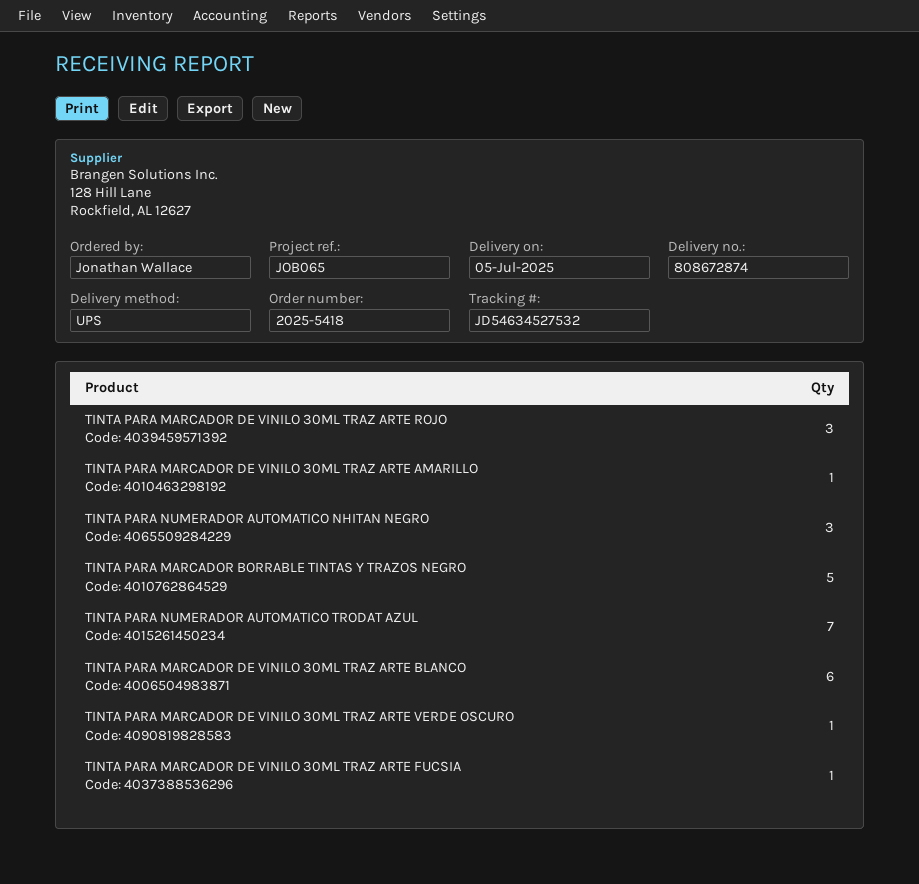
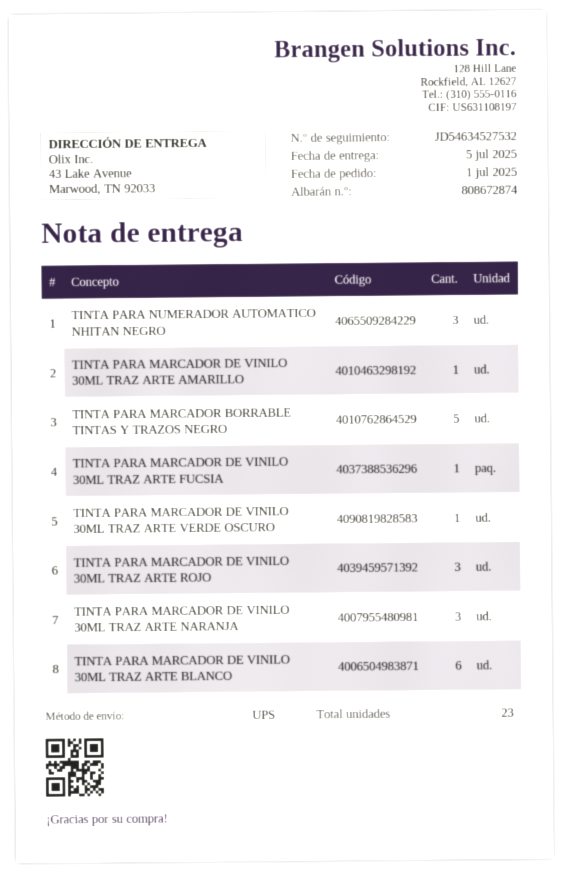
TINTA PARA NUMERADOR AUTOMATICO TRODAT AZUL: 7 -> none
TINTA PARA MARCADOR DE VINILO 30ML TRAZ ARTE NARANJA: none -> 3

